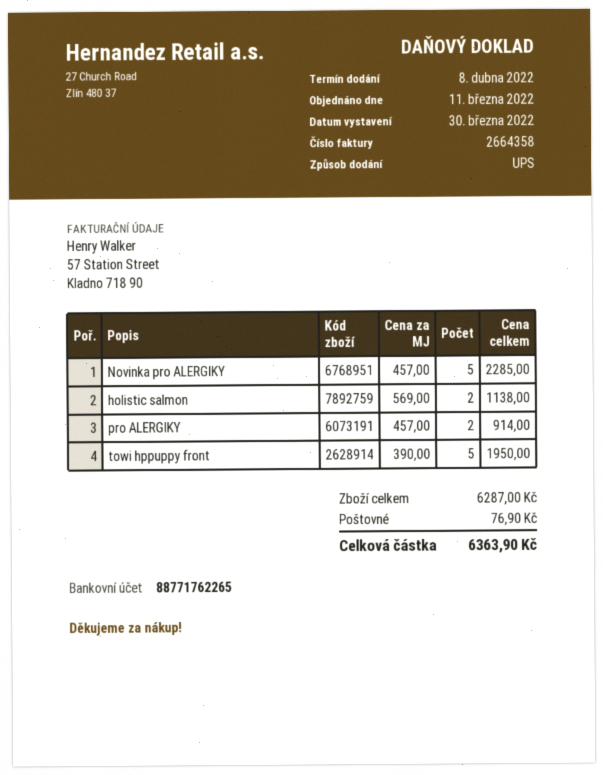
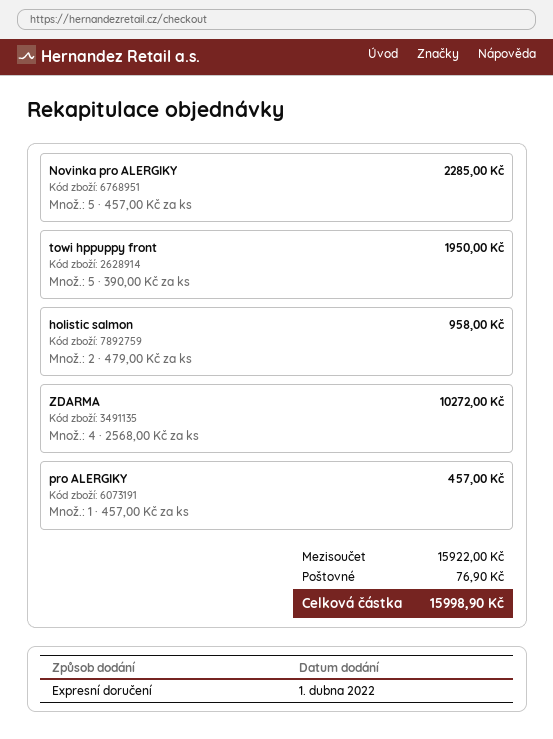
delivery date: 2022-04-08 -> 2022-04-01
shipping method: UPS -> express
holistic salmon: 2 x 569.00 = 1138.00 -> 2 x 479.00 = 958.00
pro ALERGIKY: 2 x 457.00 = 914.00 -> 1 x 457.00 = 457.00
ZDARMA: none -> 4 x 2568.00 = 10272.00
subtotal: 6287.00 -> 15922.00
total: 6363.90 -> 15998.90

